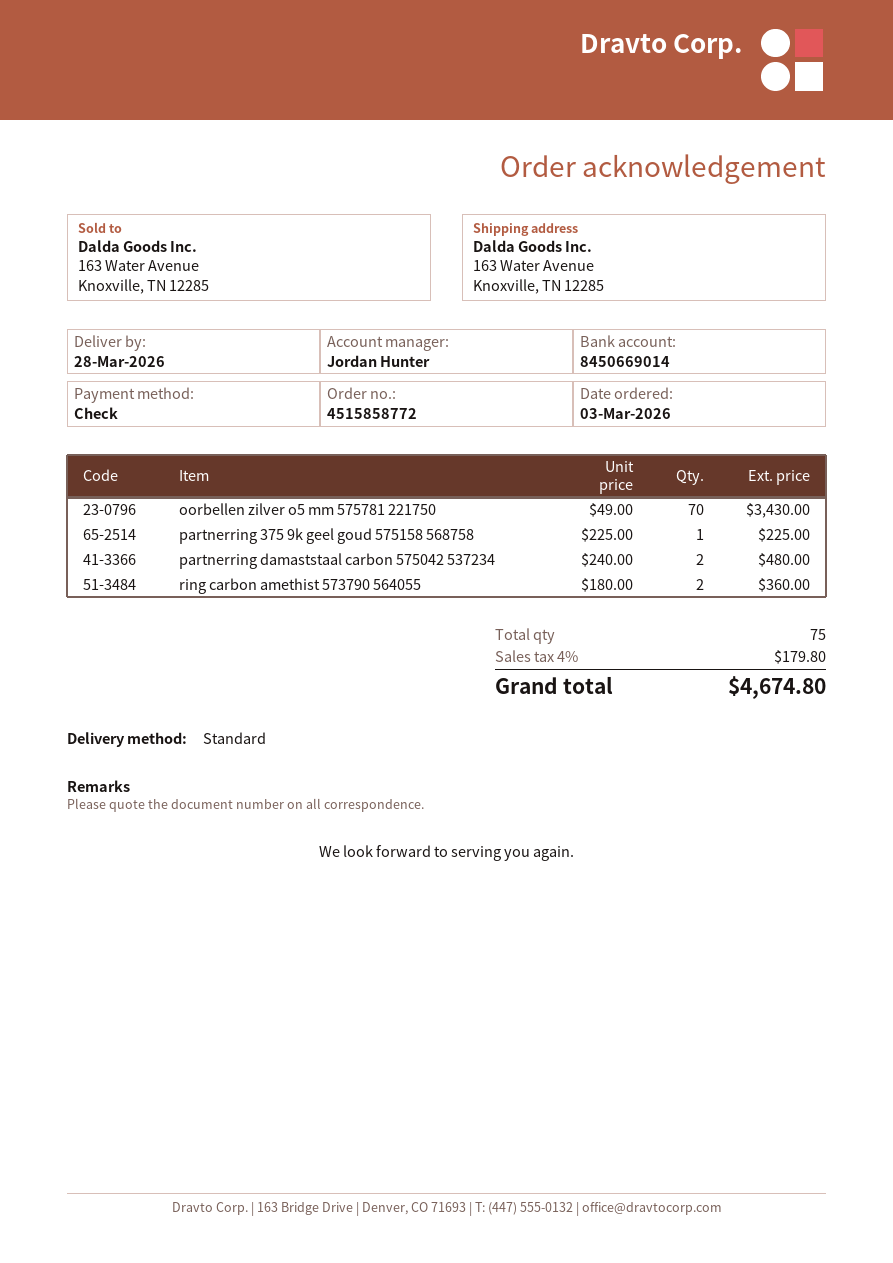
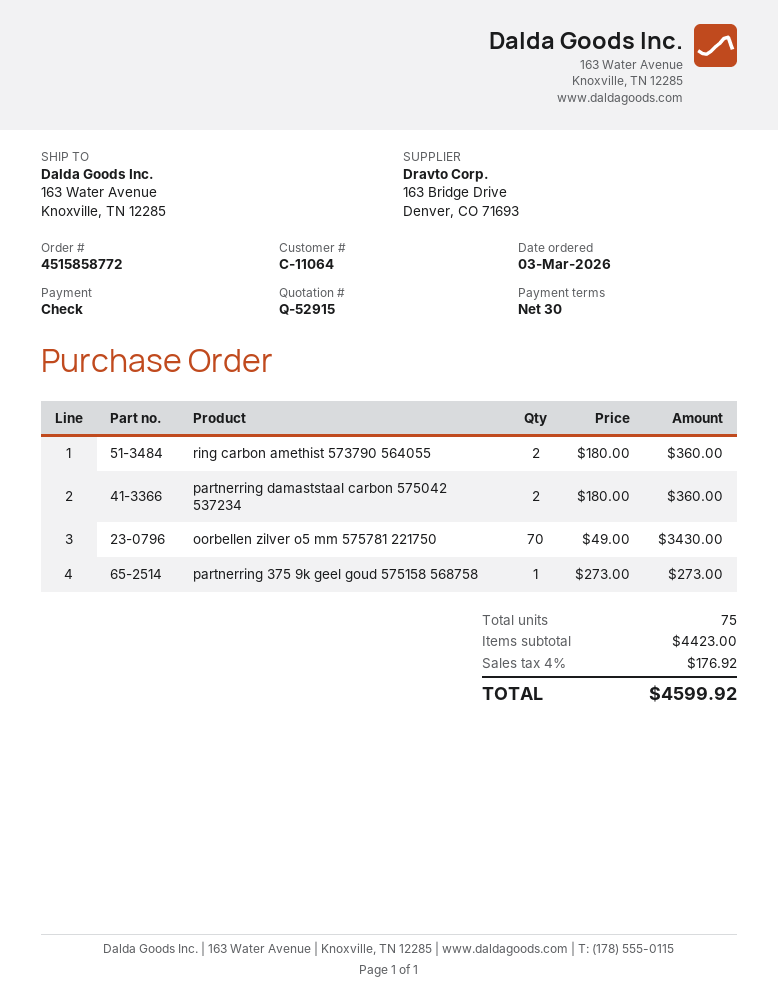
partnerring 375 9k geel goud 575158 568758: 1 x 225.00 = 225.00 -> 1 x 273.00 = 273.00
partnerring damaststaal carbon 575042 537234: 2 x 240.00 = 480.00 -> 2 x 180.00 = 360.00
tax: 4% = 179.80 -> 4% = 176.92
total: 4674.80 -> 4599.92

